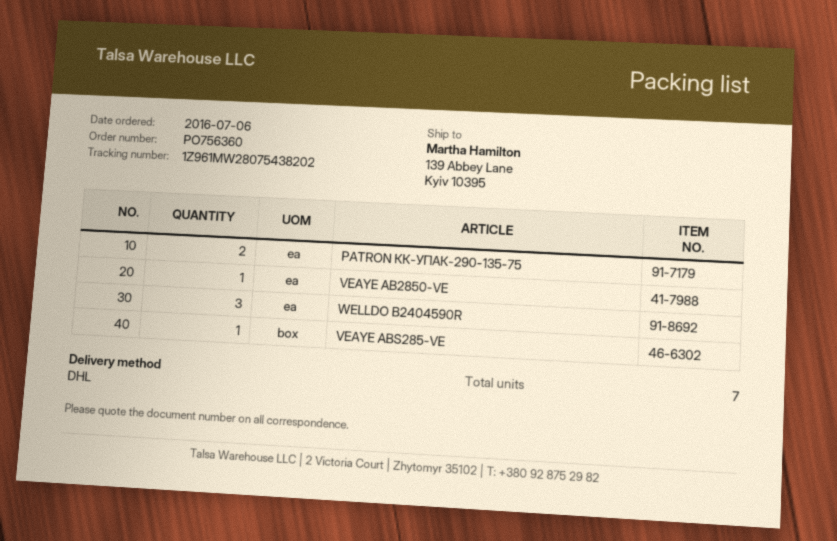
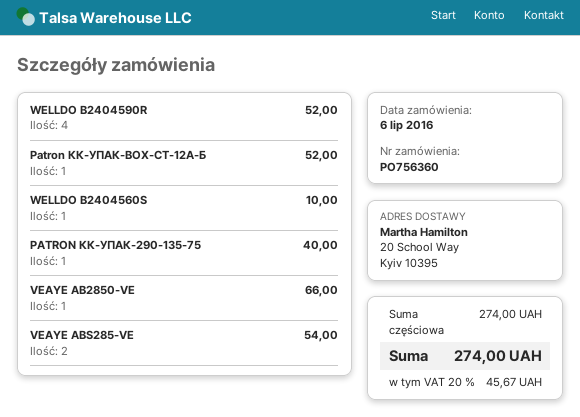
ship to: 139 Abbey Lane, Kyiv 10395 -> 20 School Way, Kyiv 10395
PATRON КК-УПАК-290-135-75: 2 -> 1
WELLDO B2404590R: 3 -> 4
VEAYE ABS285-VE: 1 -> 2
Patron КК-УПАК-BOX-CT-12A-Б: none -> 1
WELLDO B2404560S: none -> 1

